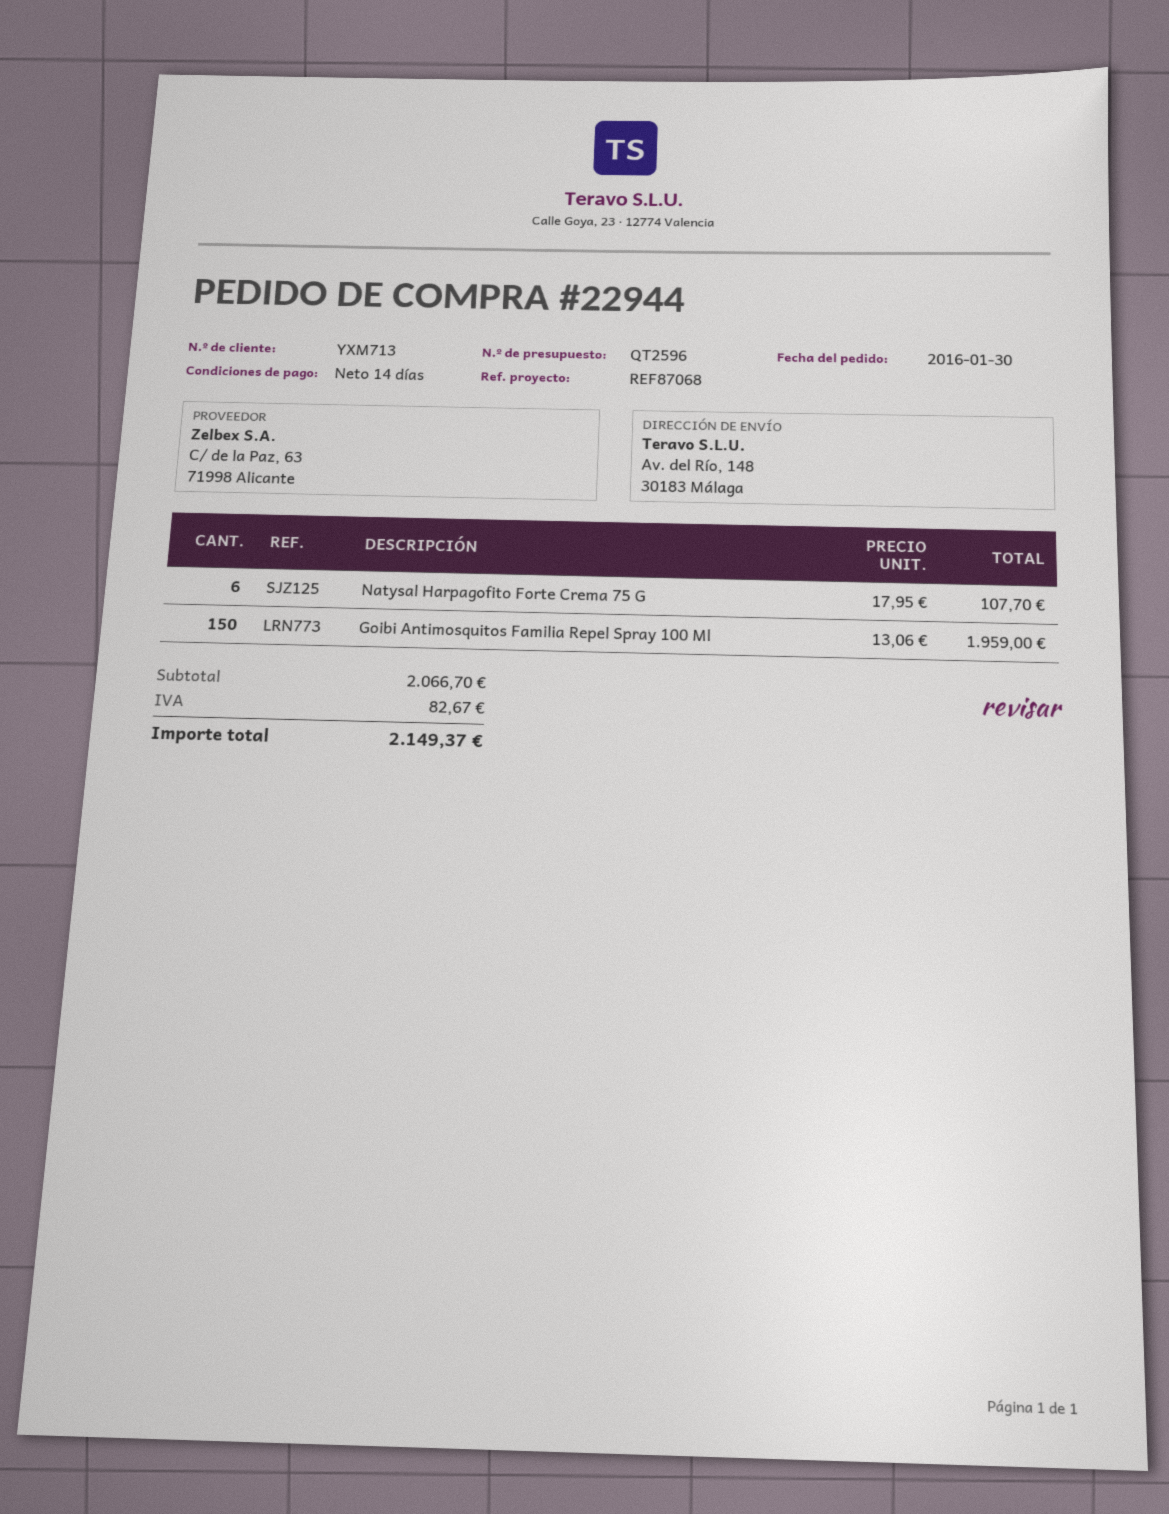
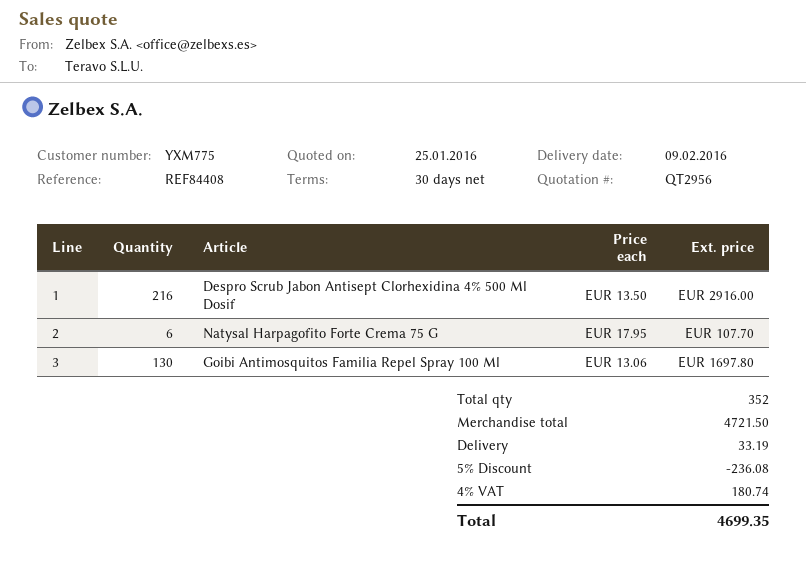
quote number: QT2596 -> QT2956
payment terms: 14 days -> 30 days
customer number: YXM713 -> YXM775
reference: REF87068 -> REF84408
Goibi Antimosquitos Familia Repel Spray 100 Ml: 150 x 13.06 = 1959.00 -> 130 x 13.06 = 1697.80
Despro Scrub Jabon Antisept Clorhexidina 4% 500 Ml Dosif: none -> 216 x 13.50 = 2916.00
subtotal: 2066.70 -> 4721.50
discount: none -> 5% = 236.08
shipping: none -> 33.19
tax: 82.67 -> 180.74
total: 2149.37 -> 4699.35

